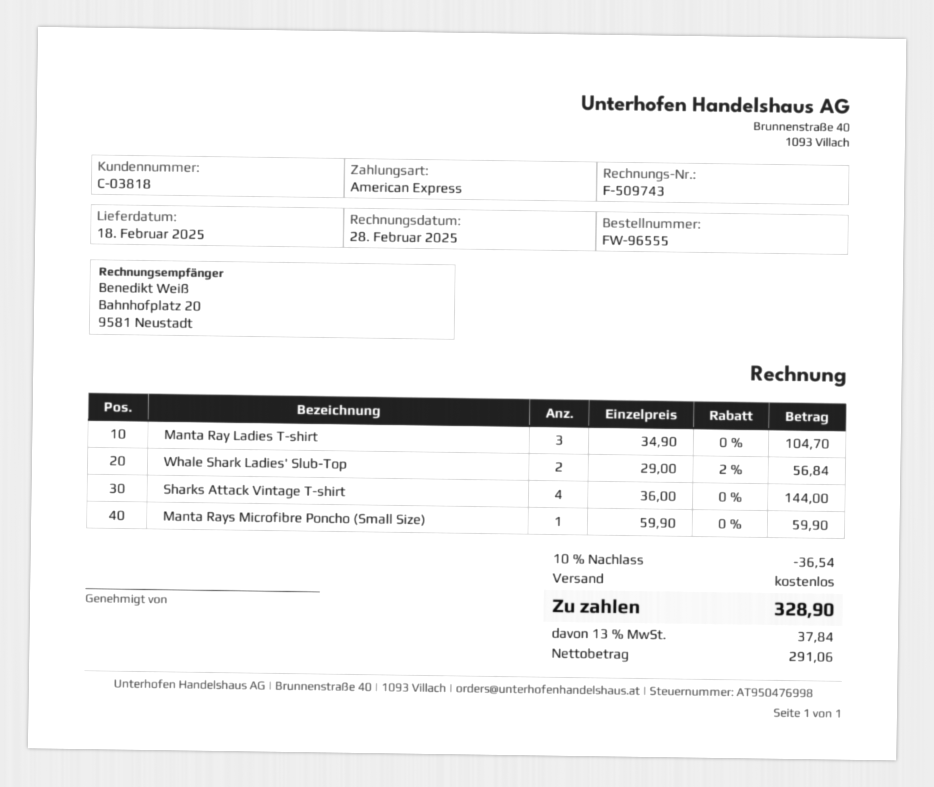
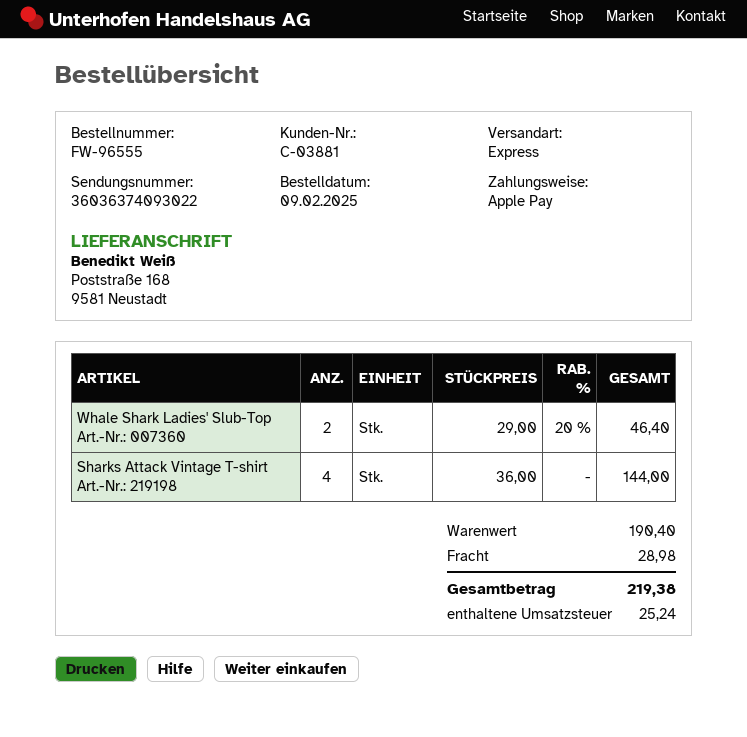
customer number: C-03818 -> C-03881
payment method: American Express -> Apple Pay
Manta Ray Ladies T-shirt: 3 x 34.90 = 104.70 -> none
Whale Shark Ladies' Slub-Top: 2 x 29.00 - 2% = 56.84 -> 2 x 29.00 - 20% = 46.40
Manta Rays Microfibre Poncho (Small Size): 1 x 59.90 = 59.90 -> none
discount: 10% = 36.54 -> none
shipping: 0.00 -> 28.98
tax: 37.84 -> 25.24
total: 328.90 -> 219.38

